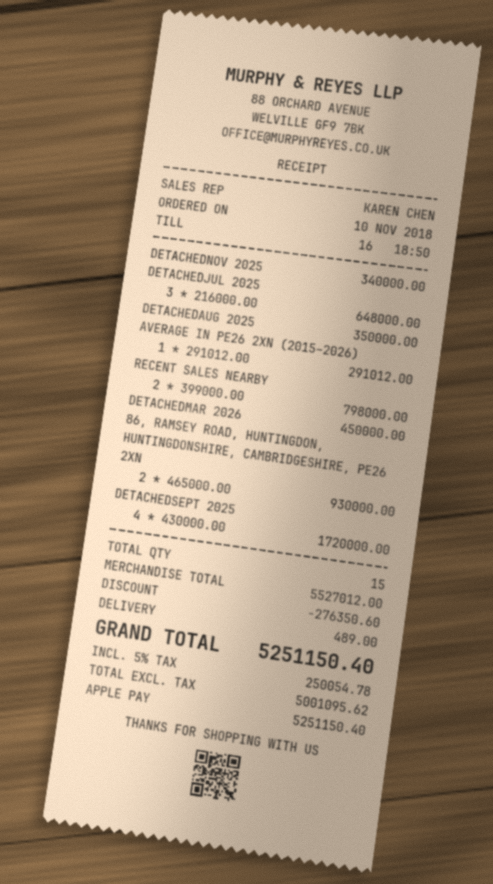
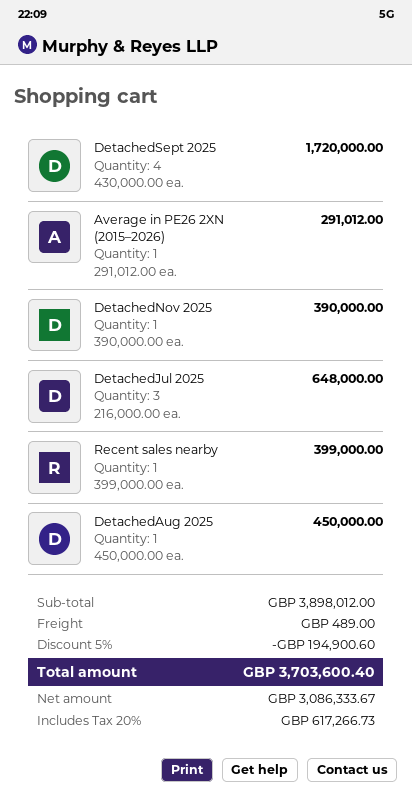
DETACHEDNOV 2025: 1 x 340000.00 = 340000.00 -> 1 x 390000.00 = 390000.00
DETACHEDAUG 2025: 1 x 350000.00 = 350000.00 -> 1 x 450000.00 = 450000.00
RECENT SALES NEARBY: 2 x 399000.00 = 798000.00 -> 1 x 399000.00 = 399000.00
DETACHEDMAR 2026: 1 x 450000.00 = 450000.00 -> none
86, RAMSEY ROAD, HUNTINGDON, HUNTINGDONSHIRE, CAMBRIDGESHIRE, PE26 2XN: 2 x 465000.00 = 930000.00 -> none
subtotal: 5527012.00 -> 3898012.00
discount: 276350.60 -> 194900.60
net: 5001095.62 -> 3086333.67
tax: 5% = 250054.78 -> 20% = 617266.73
total: 5251150.40 -> 3703600.40

